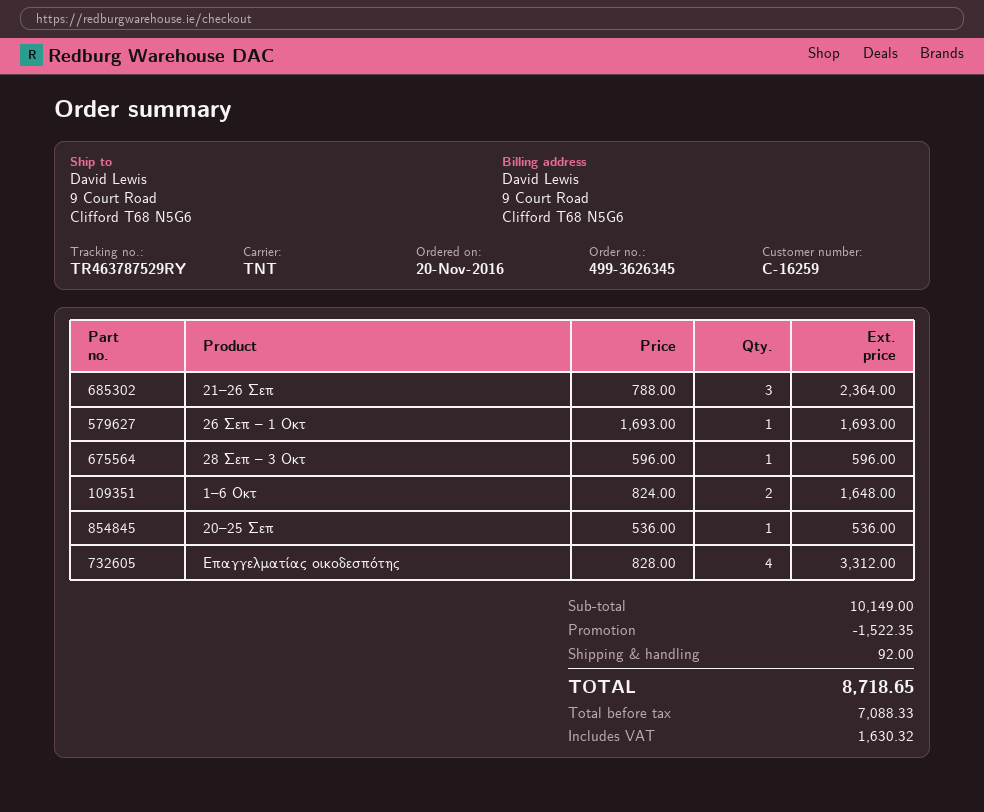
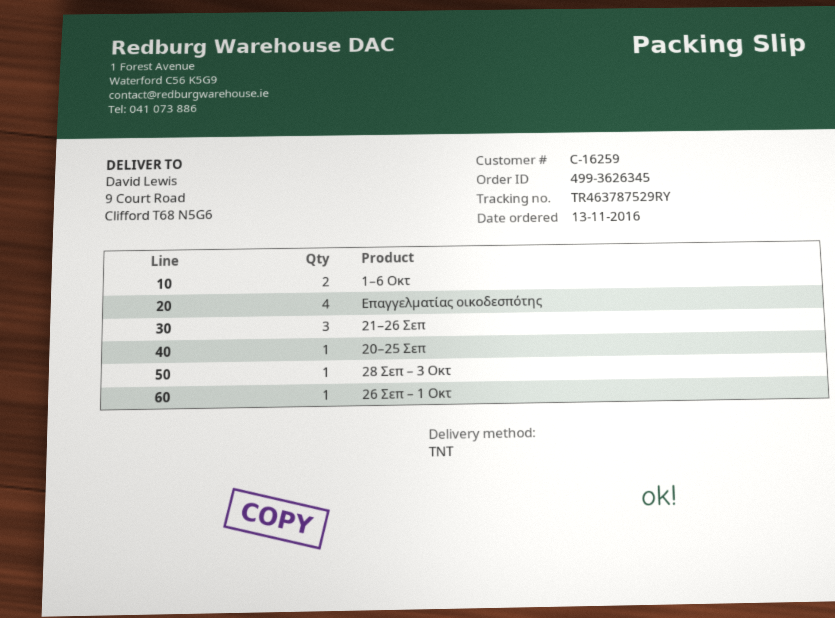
order date: 2016-11-20 -> 2016-11-13

